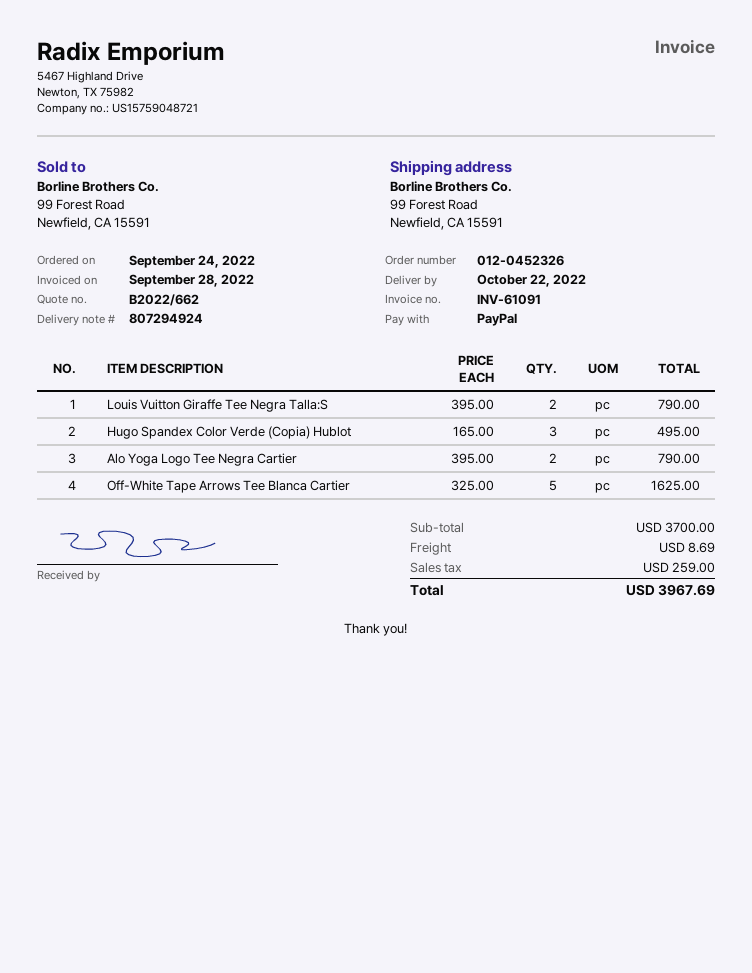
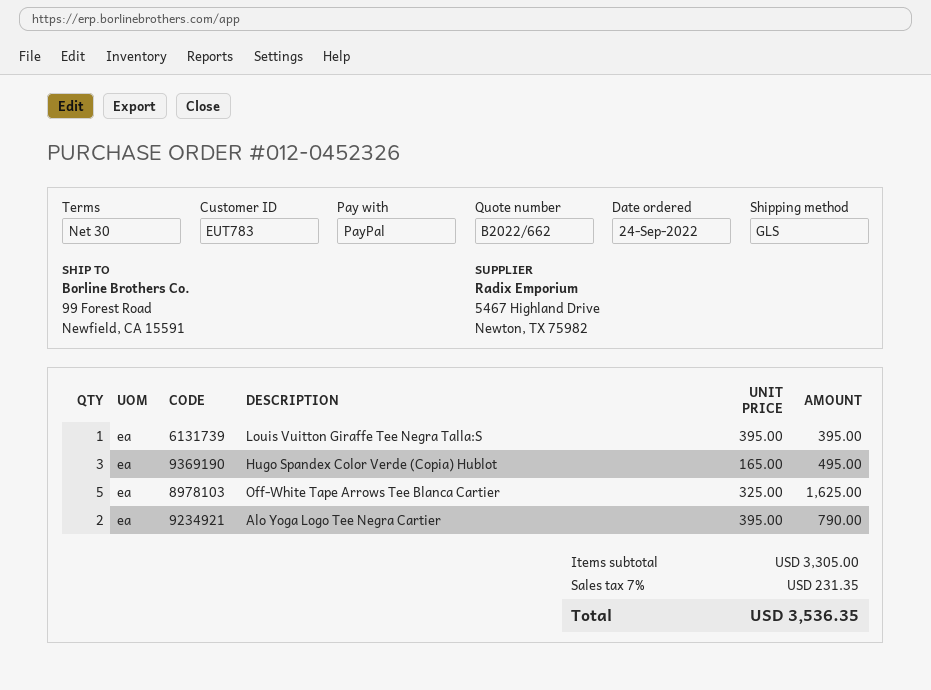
Louis Vuitton Giraffe Tee Negra Talla:S: 2 x 395.00 = 790.00 -> 1 x 395.00 = 395.00
subtotal: 3700.00 -> 3305.00
shipping: 8.69 -> none
tax: 259.00 -> 231.35
total: 3967.69 -> 3536.35

